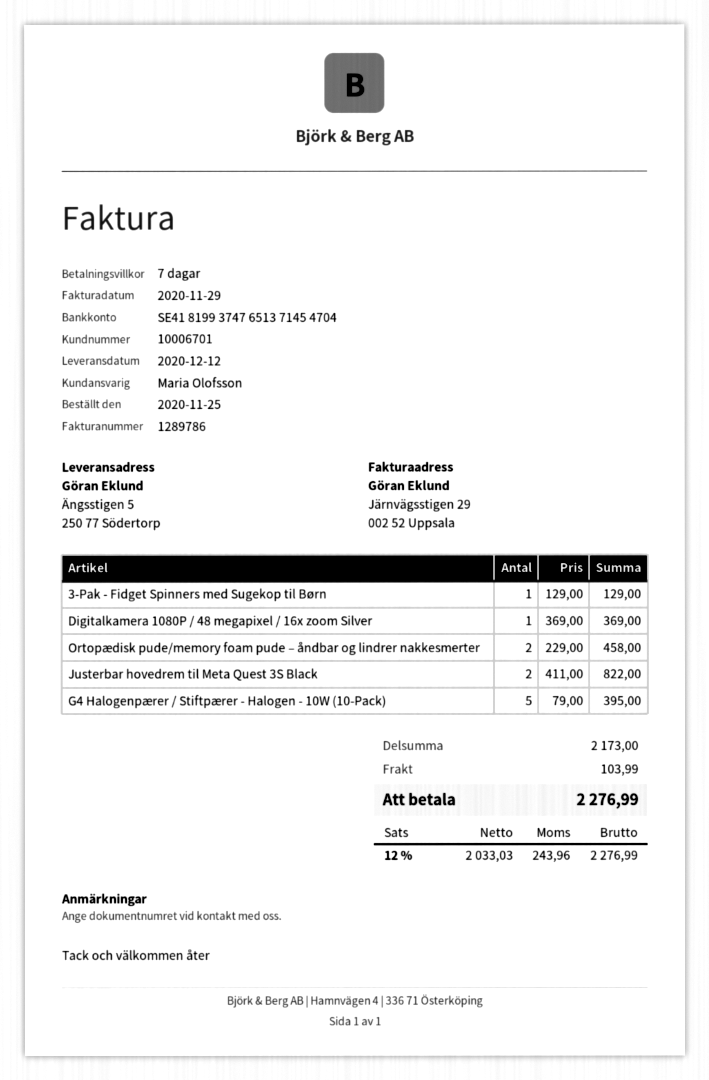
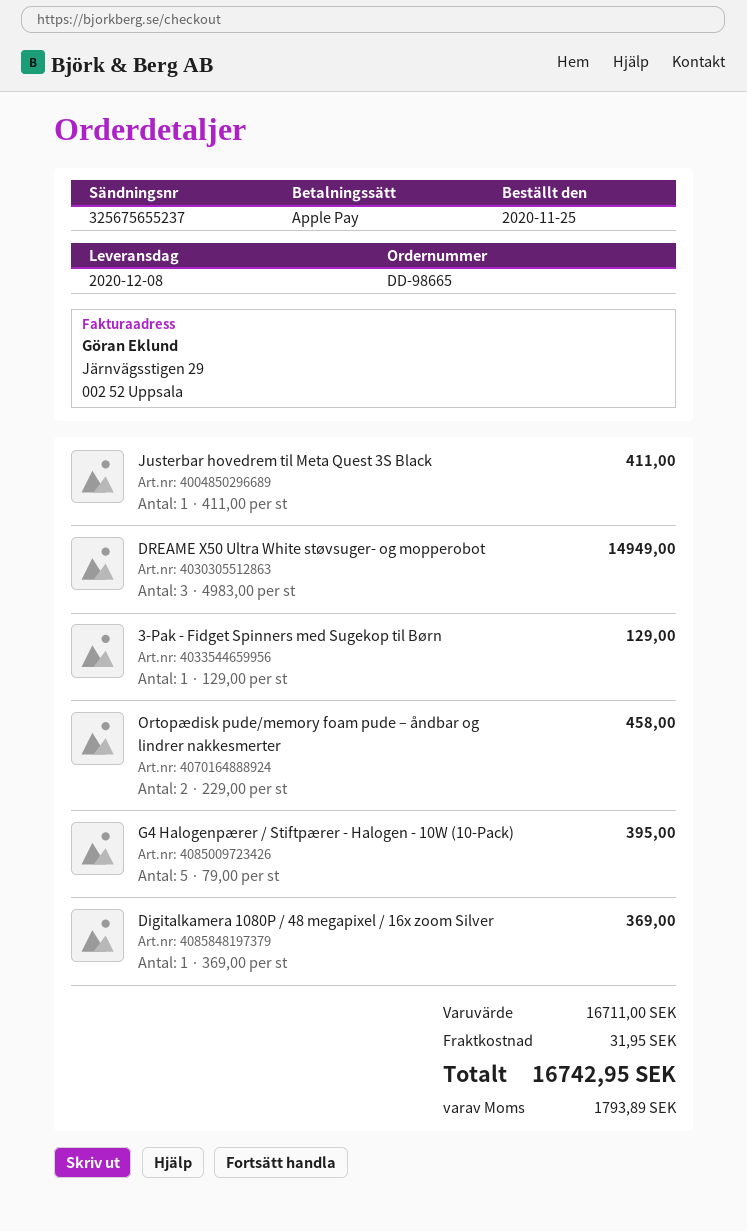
delivery date: 2020-12-12 -> 2020-12-08
Justerbar hovedrem til Meta Quest 3S Black: 2 x 411.00 = 822.00 -> 1 x 411.00 = 411.00
DREAME X50 Ultra White støvsuger- og mopperobot: none -> 3 x 4983.00 = 14949.00
subtotal: 2173.00 -> 16711.00
shipping: 103.99 -> 31.95
tax: 243.96 -> 1793.89
total: 2276.99 -> 16742.95

